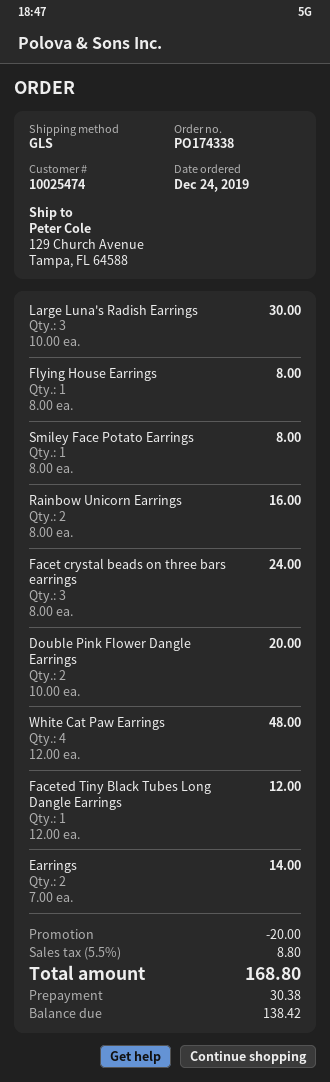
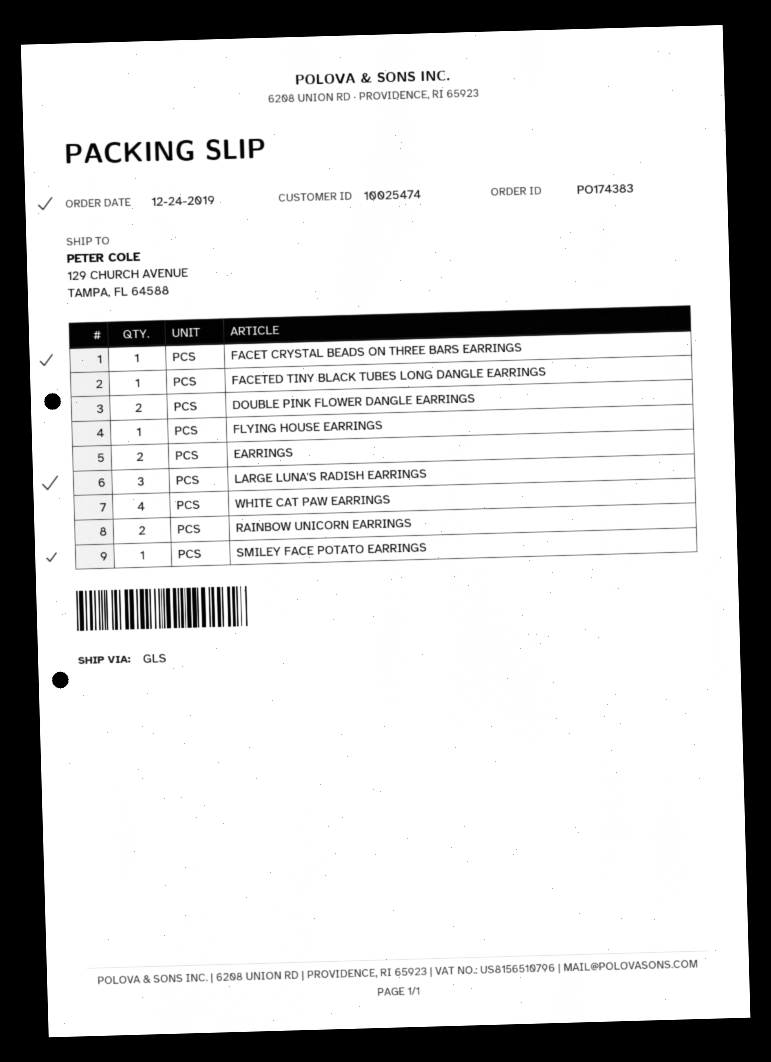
order number: PO174338 -> PO174383
Facet crystal beads on three bars earrings: 3 -> 1

